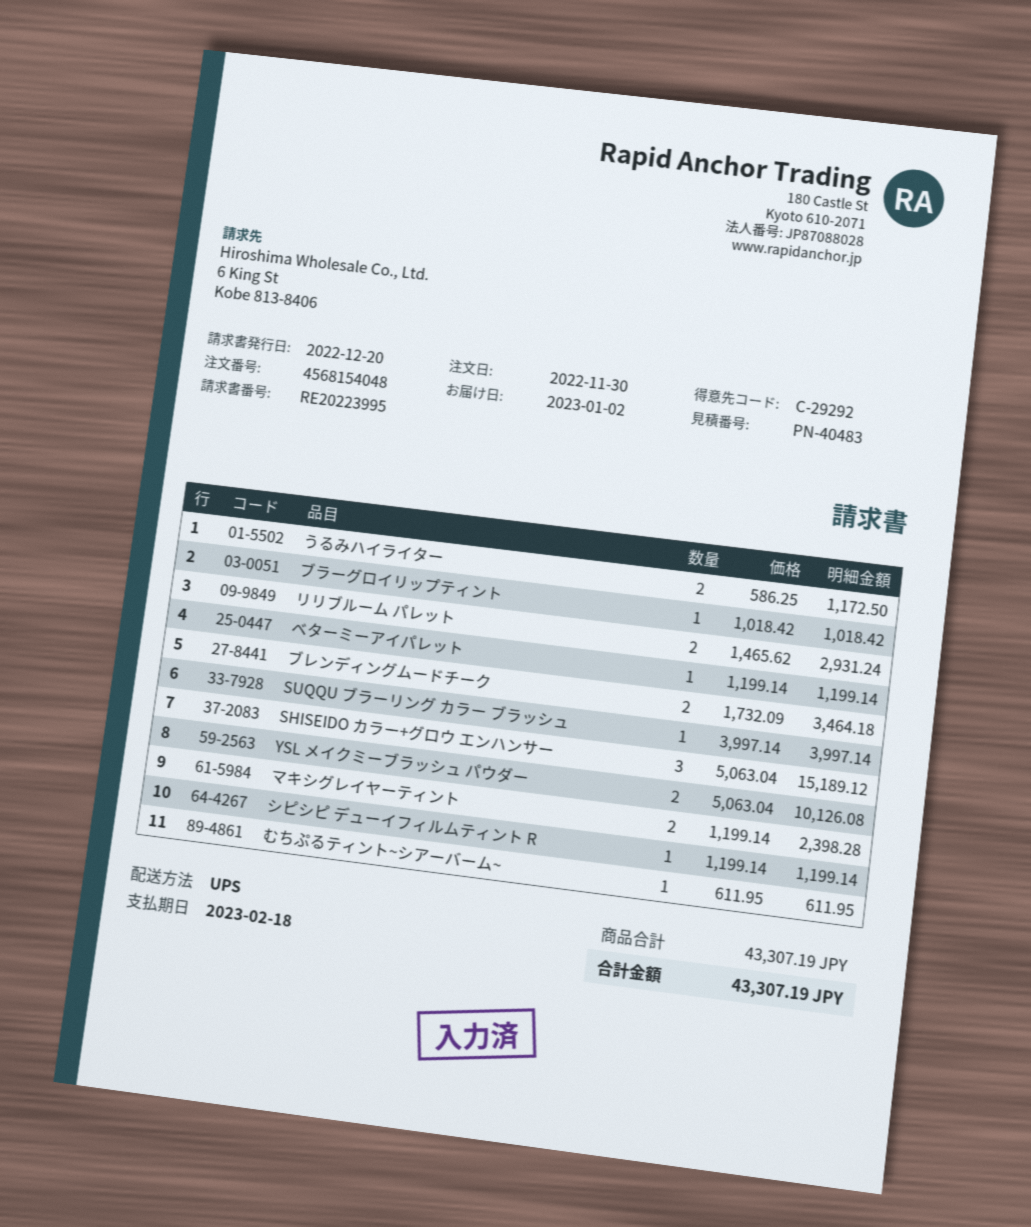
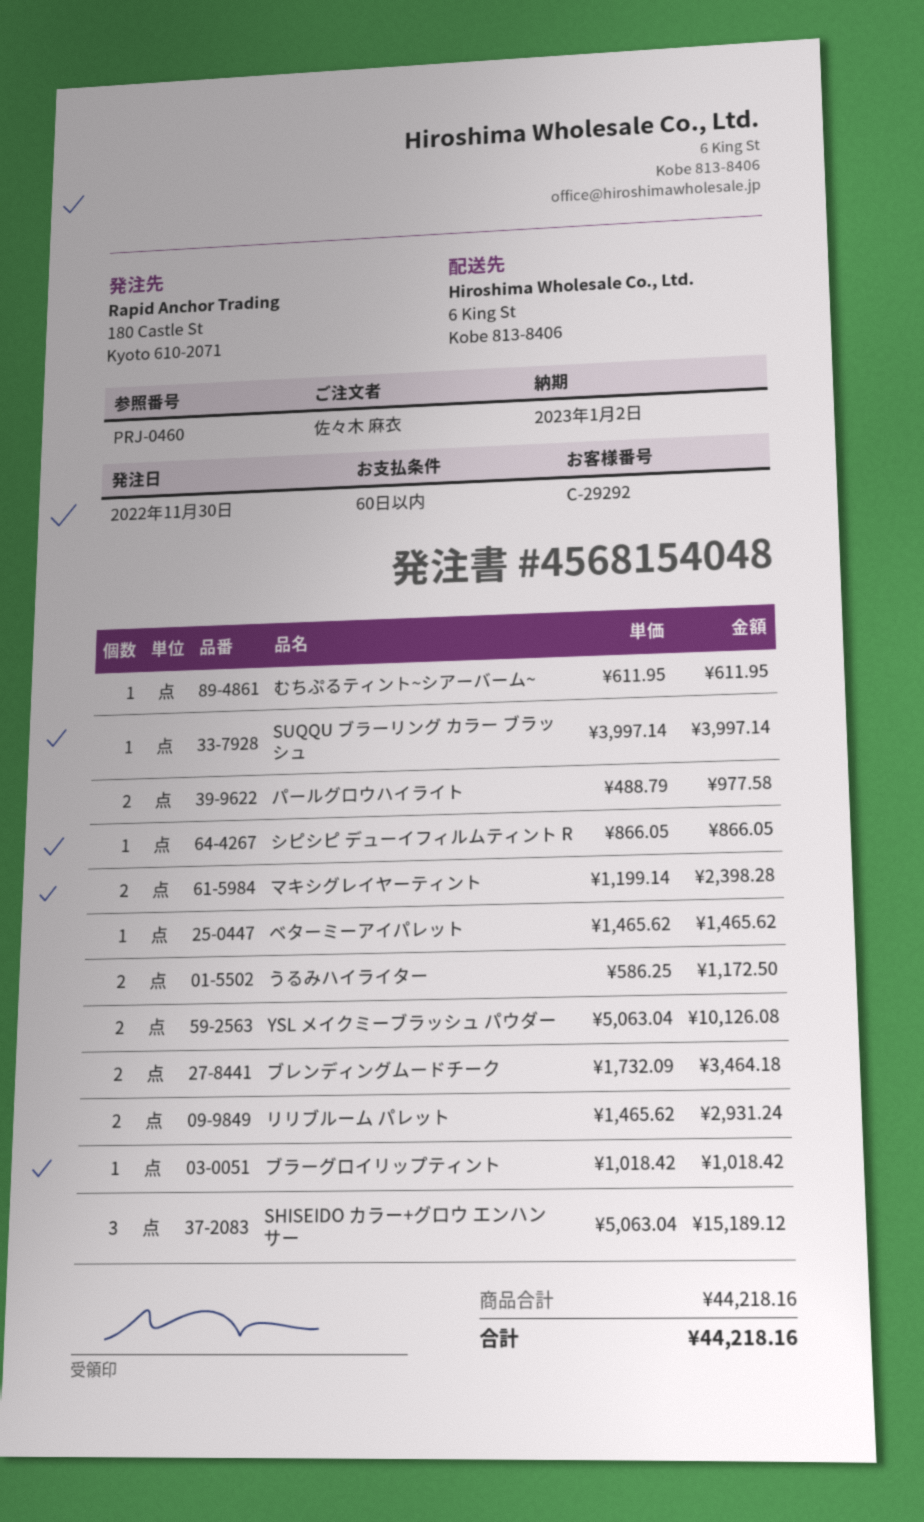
ベターミーアイパレット: 1 x 1199.14 = 1199.14 -> 1 x 1465.62 = 1465.62
シピシピ デューイフィルムティント R: 1 x 1199.14 = 1199.14 -> 1 x 866.05 = 866.05
パールグロウハイライト: none -> 2 x 488.79 = 977.58
subtotal: 43307.19 -> 44218.16
total: 43307.19 -> 44218.16

